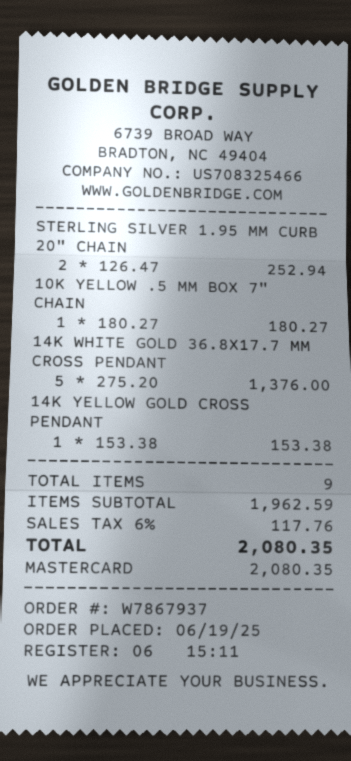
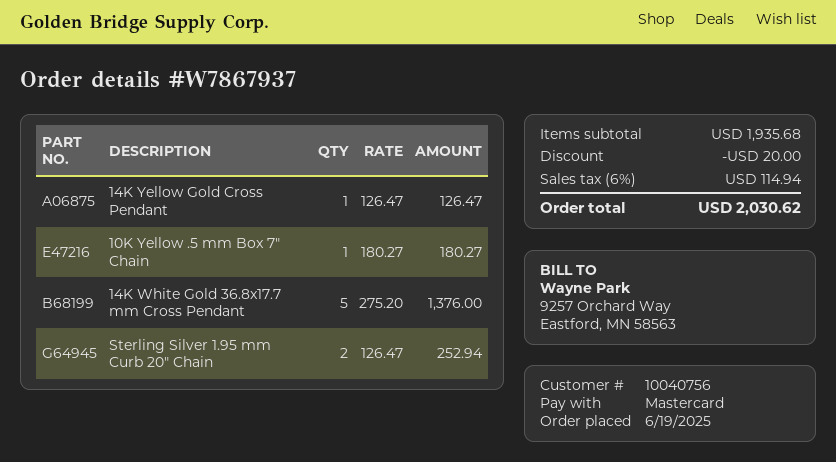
14K YELLOW GOLD CROSS PENDANT: 1 x 153.38 = 153.38 -> 1 x 126.47 = 126.47
subtotal: 1962.59 -> 1935.68
discount: none -> 20.00
tax: 6% = 117.76 -> 6% = 114.94
total: 2080.35 -> 2030.62

